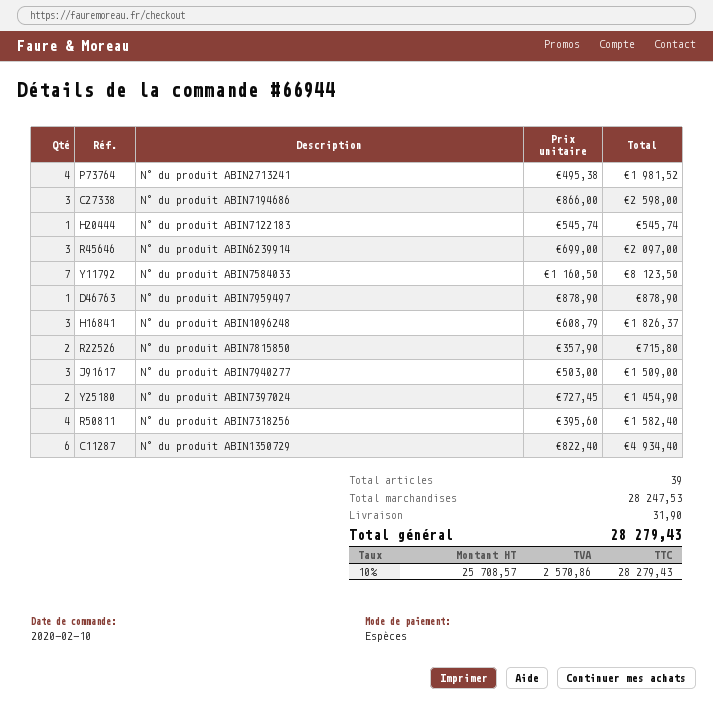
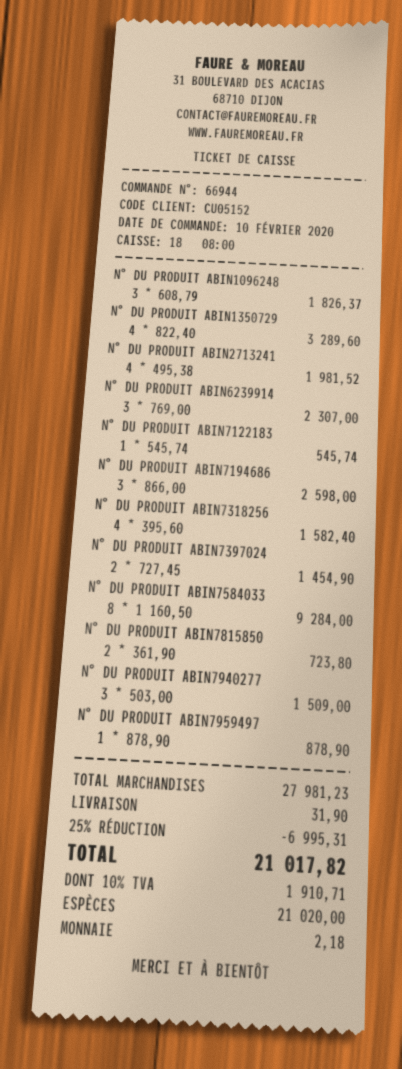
N° du produit ABIN6239914: 3 x 699.00 = 2097.00 -> 3 x 769.00 = 2307.00
N° du produit ABIN7584033: 7 x 1160.50 = 8123.50 -> 8 x 1160.50 = 9284.00
N° du produit ABIN7815850: 2 x 357.90 = 715.80 -> 2 x 361.90 = 723.80
N° du produit ABIN1350729: 6 x 822.40 = 4934.40 -> 4 x 822.40 = 3289.60
subtotal: 28247.53 -> 27981.23
discount: none -> 25% = 6995.31
tax: 10% = 2570.86 -> 10% = 1910.71
total: 28279.43 -> 21017.82

